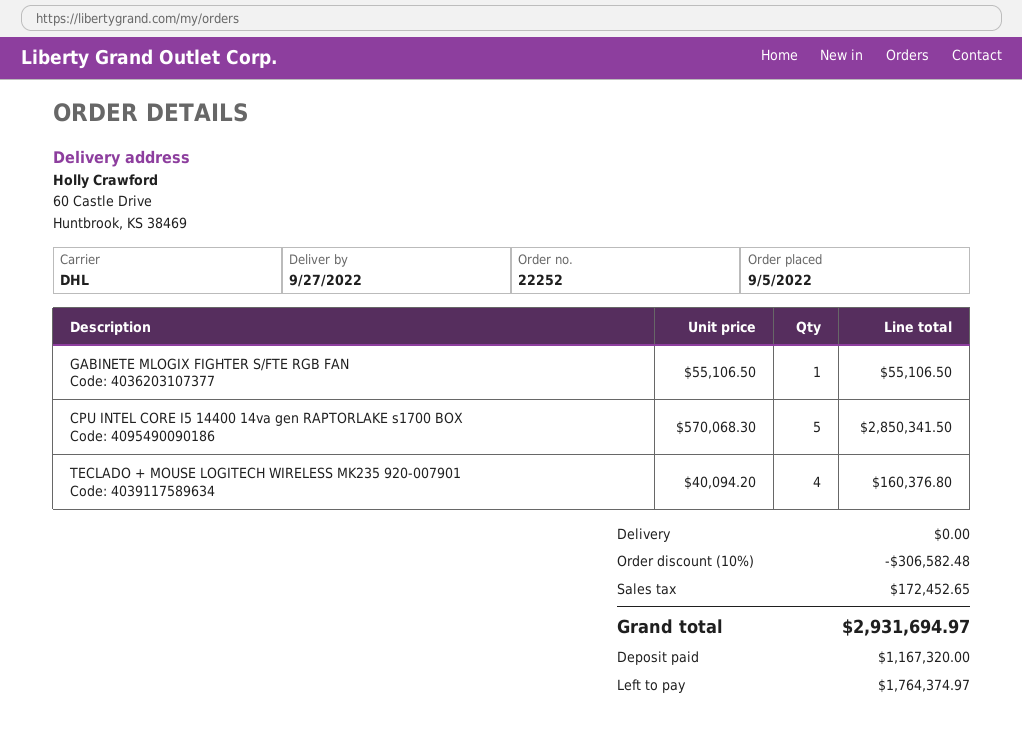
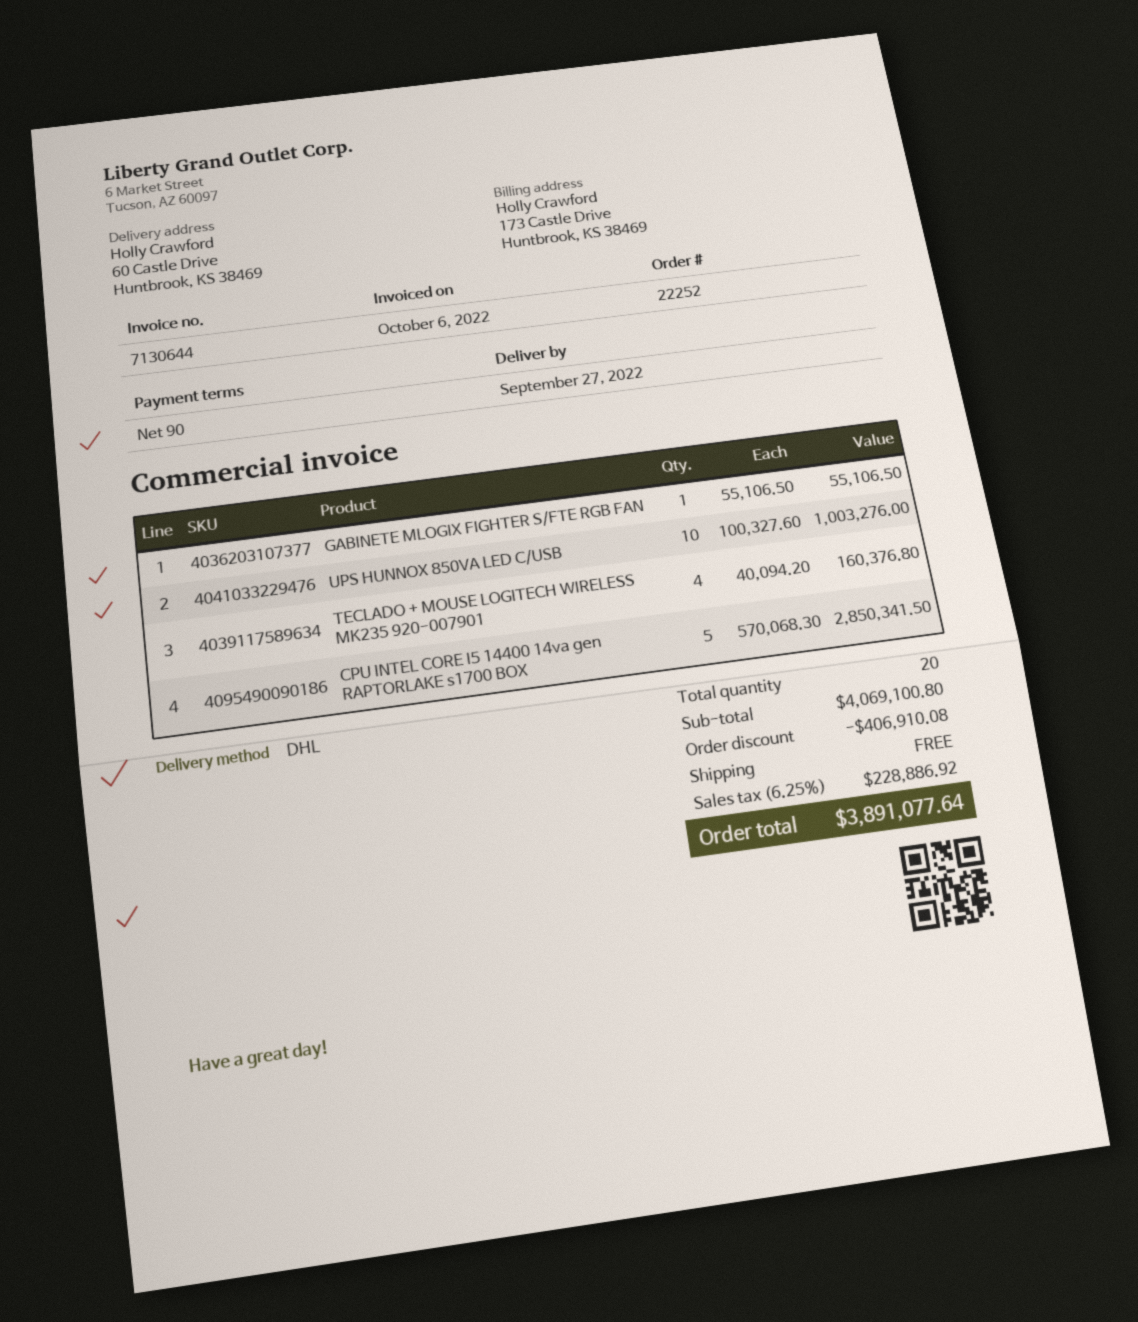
UPS HUNNOX 850VA LED C/USB: none -> 10 x 100327.60 = 1003276.00
discount: 306582.48 -> 406910.08
tax: 172452.65 -> 228886.92
total: 2931694.97 -> 3891077.64

